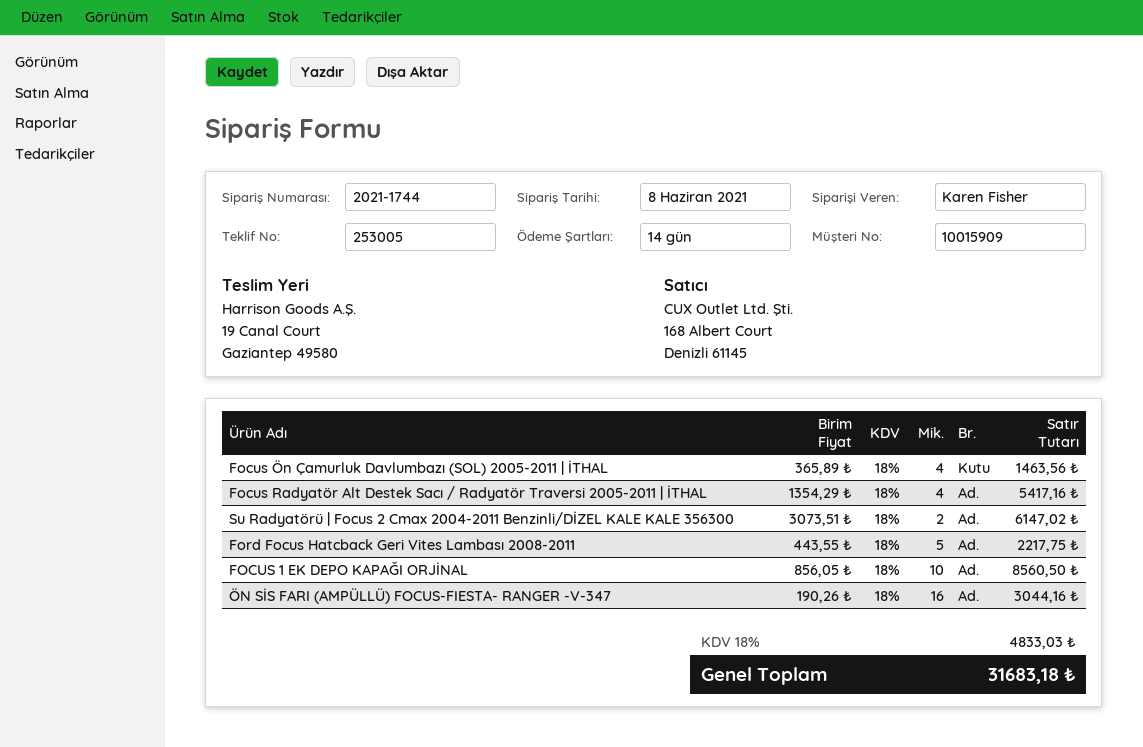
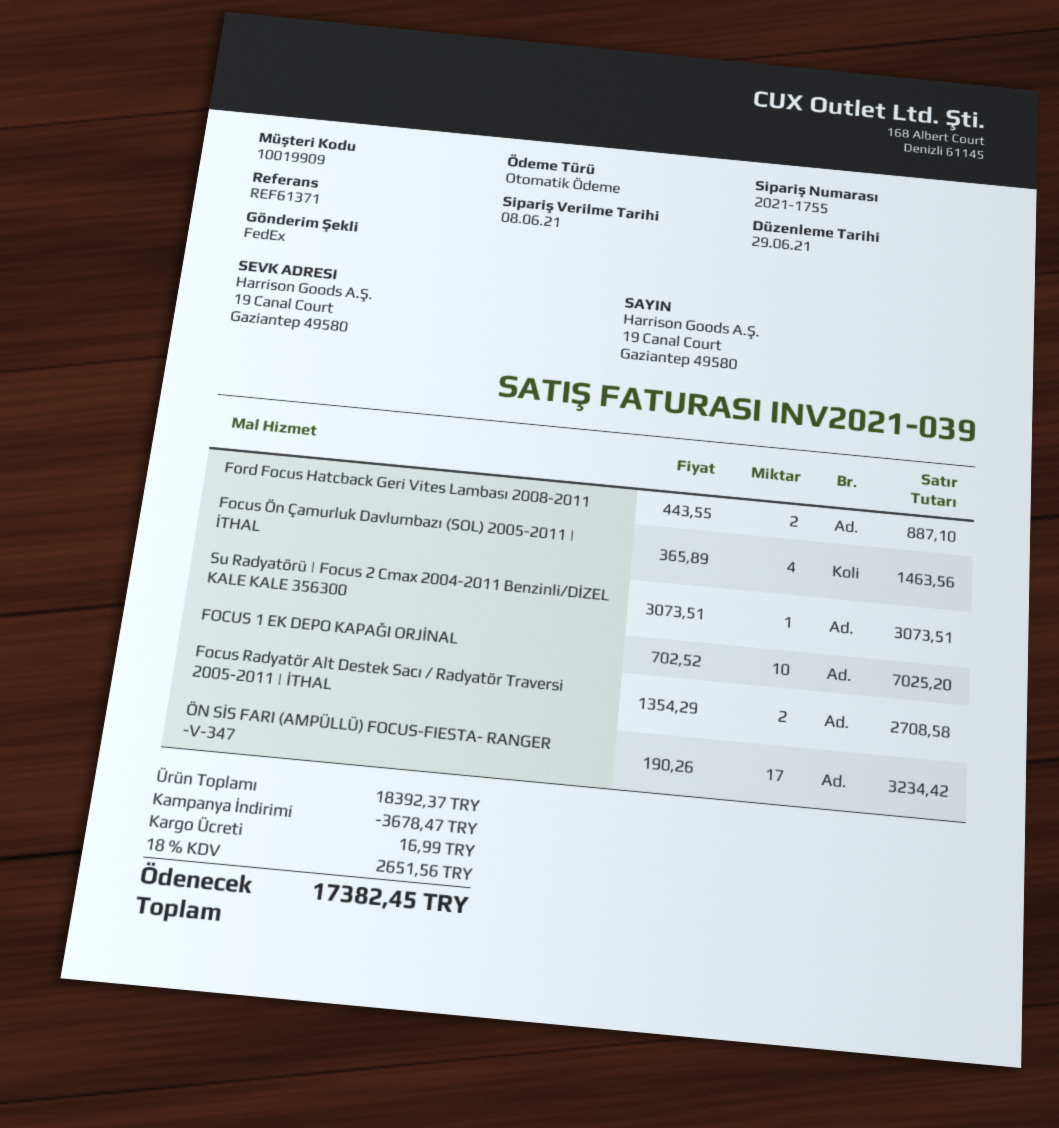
order number: 2021-1744 -> 2021-1755
customer number: 10015909 -> 10019909
Focus Radyatör Alt Destek Sacı / Radyatör Traversi 2005-2011 | İTHAL: 4 x 1354.29 = 5417.16 -> 2 x 1354.29 = 2708.58
Su Radyatörü | Focus 2 Cmax 2004-2011 Benzinli/DİZEL KALE KALE 356300: 2 x 3073.51 = 6147.02 -> 1 x 3073.51 = 3073.51
Ford Focus Hatcback Geri Vites Lambası 2008-2011: 5 x 443.55 = 2217.75 -> 2 x 443.55 = 887.10
FOCUS 1 EK DEPO KAPAĞI ORJİNAL: 10 x 856.05 = 8560.50 -> 10 x 702.52 = 7025.20
ÖN SİS FARI (AMPÜLLÜ) FOCUS-FIESTA- RANGER -V-347: 16 x 190.26 = 3044.16 -> 17 x 190.26 = 3234.42
discount: none -> 3678.47
shipping: none -> 16.99
tax: 18% = 4833.03 -> 18% = 2651.56
total: 31683.18 -> 17382.45

